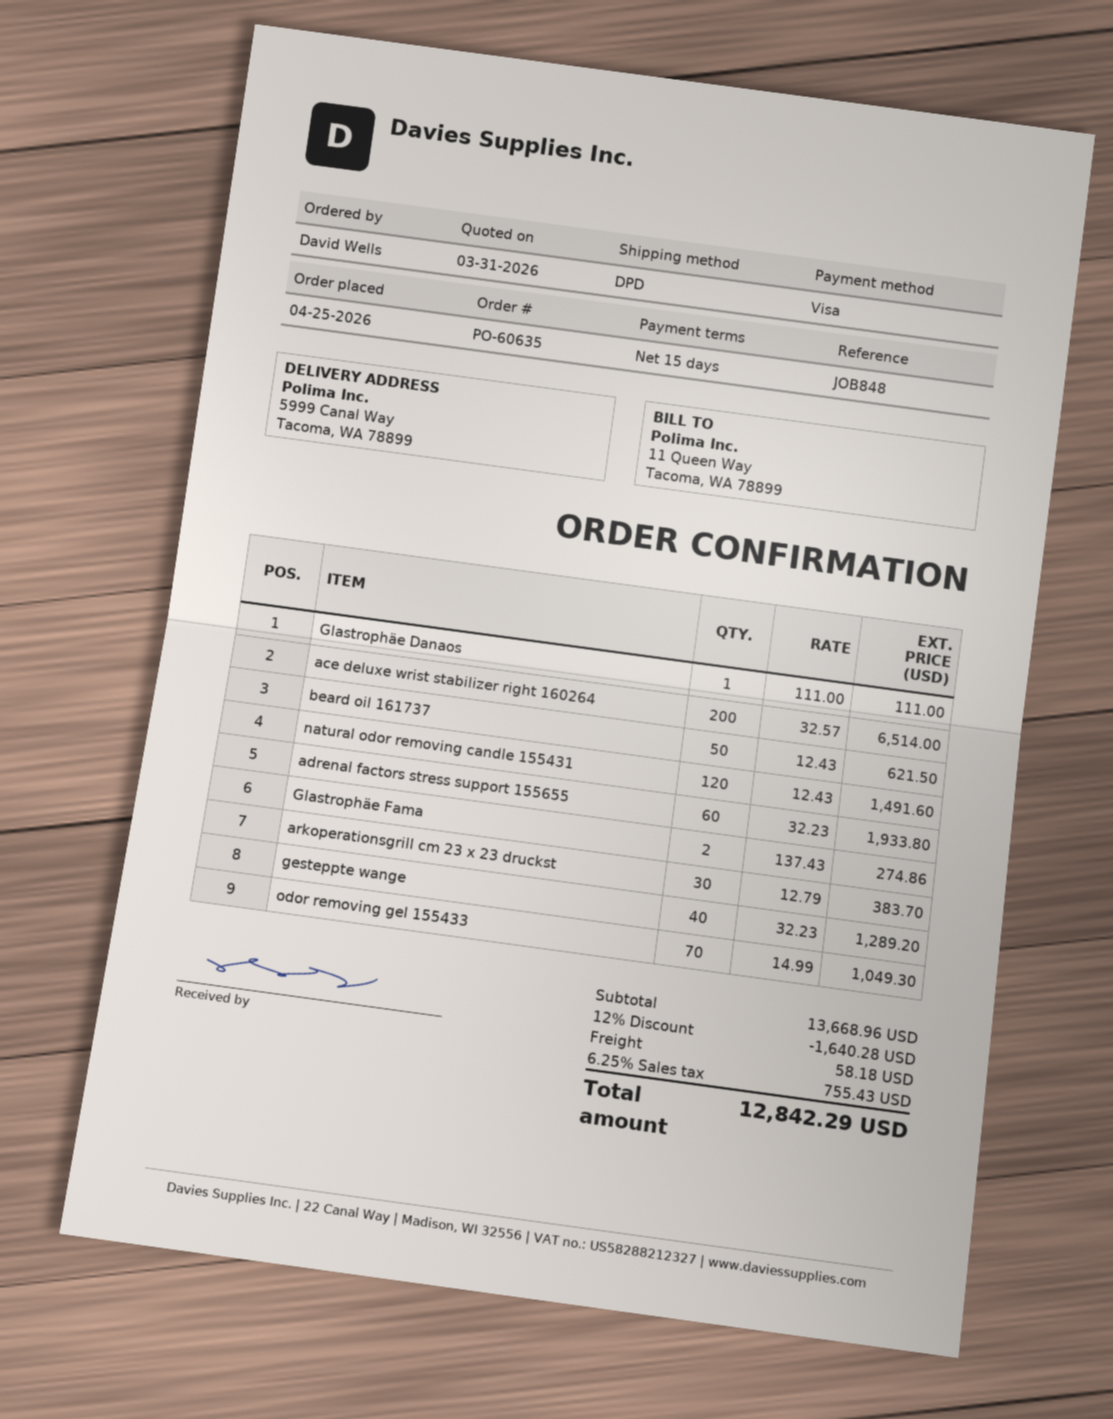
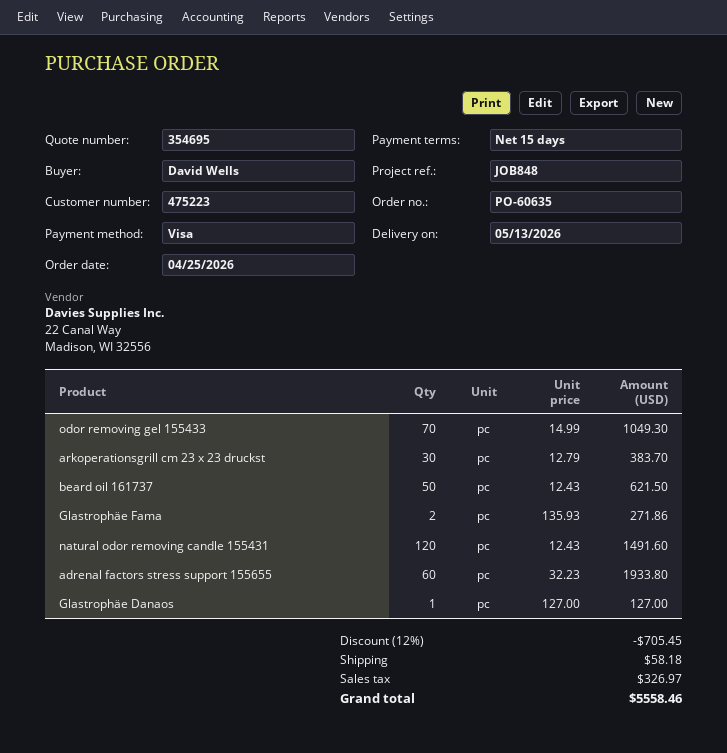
Glastrophäe Danaos: 1 x 111.00 = 111.00 -> 1 x 127.00 = 127.00
ace deluxe wrist stabilizer right 160264: 200 x 32.57 = 6514.00 -> none
Glastrophäe Fama: 2 x 137.43 = 274.86 -> 2 x 135.93 = 271.86
gesteppte wange: 40 x 32.23 = 1289.20 -> none
discount: 12% = 1640.28 -> 12% = 705.45
tax: 755.43 -> 326.97
total: 12842.29 -> 5558.46

